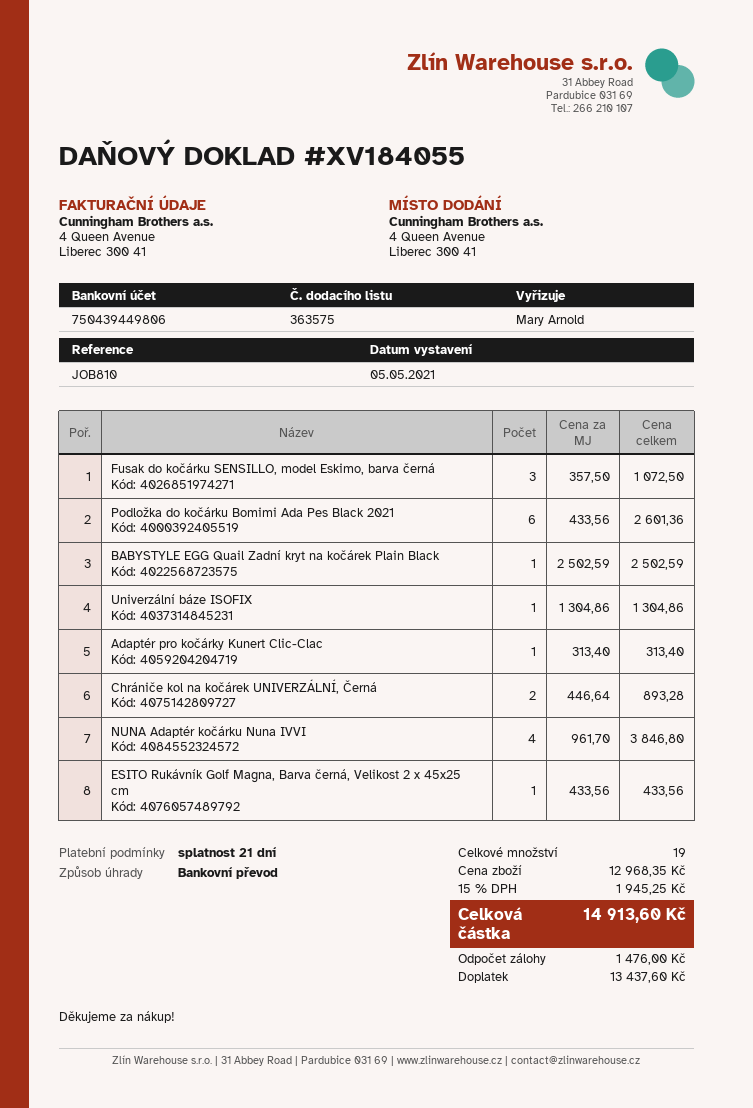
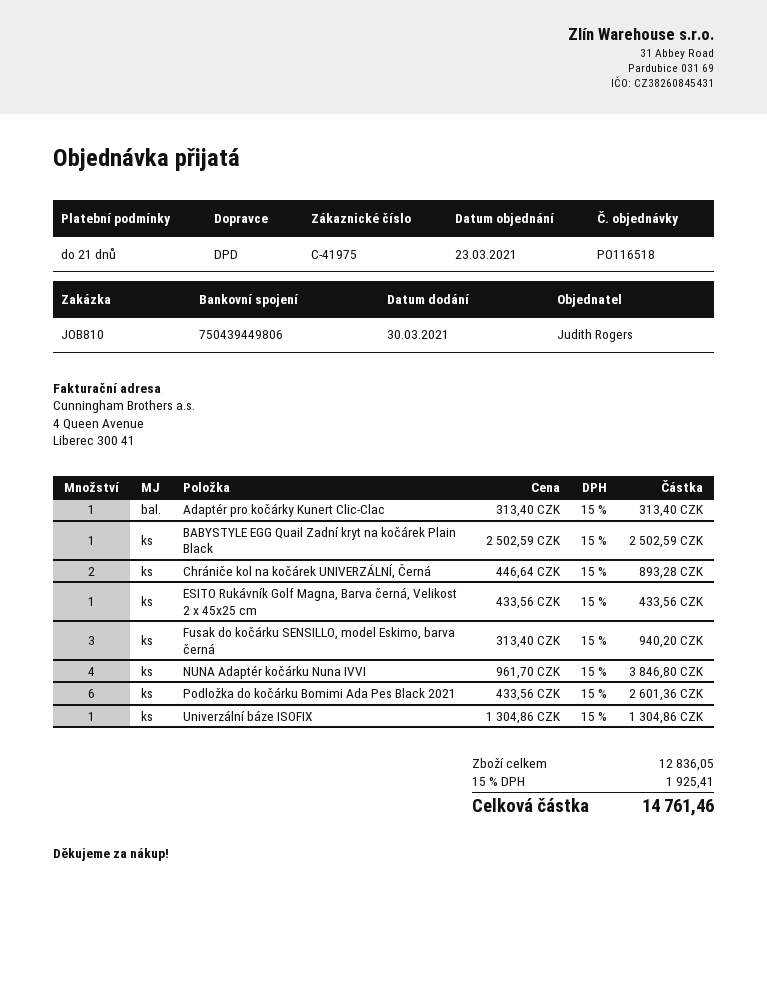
Fusak do kočárku SENSILLO, model Eskimo, barva černá: 3 x 357.50 = 1072.50 -> 3 x 313.40 = 940.20
subtotal: 12968.35 -> 12836.05
tax: 15% = 1945.25 -> 15% = 1925.41
total: 14913.60 -> 14761.46

